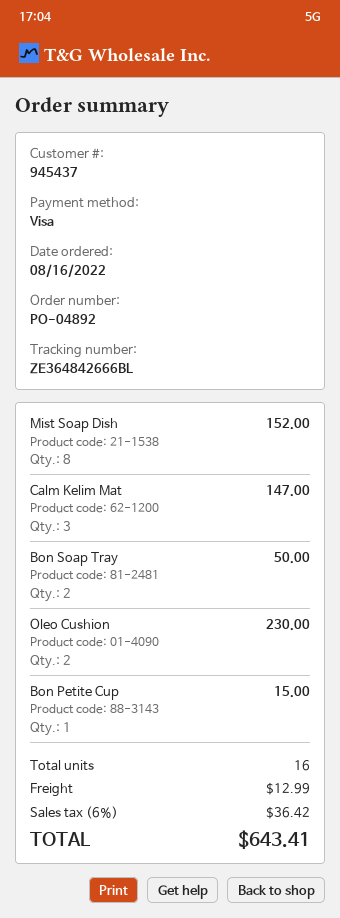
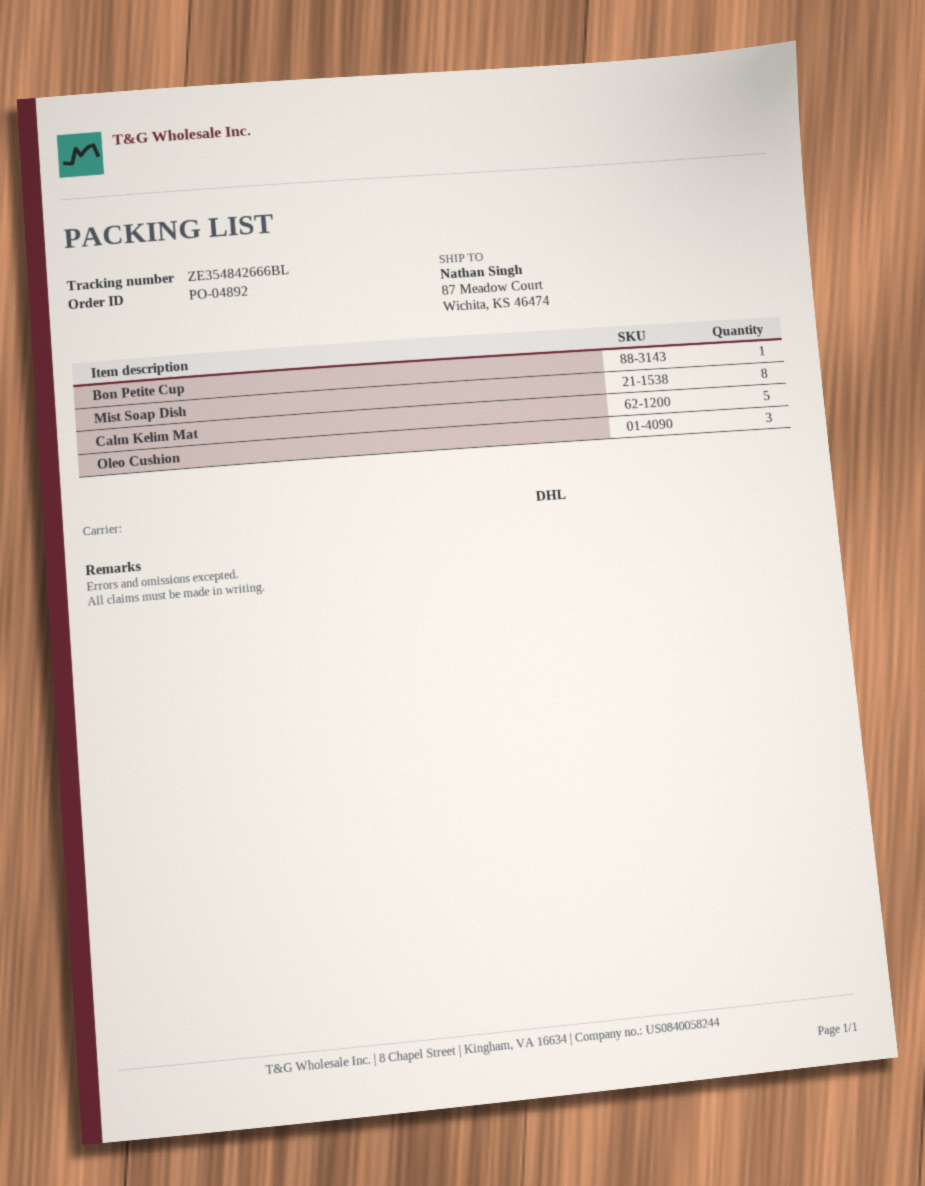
tracking number: ZE364842666BL -> ZE354842666BL
Calm Kelim Mat: 3 -> 5
Bon Soap Tray: 2 -> none
Oleo Cushion: 2 -> 3

